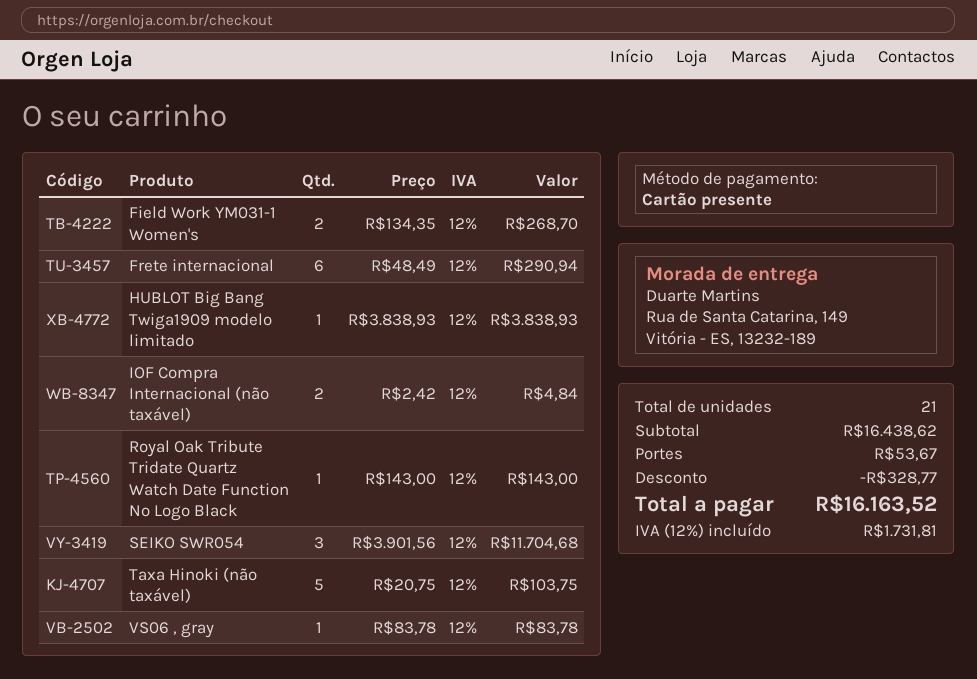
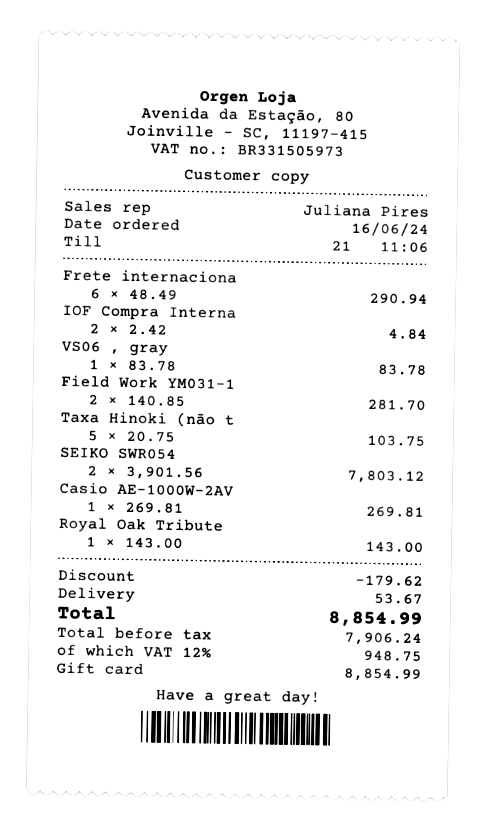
Field Work YM031-1 Women's: 2 x 134.35 = 268.70 -> 2 x 140.85 = 281.70
HUBLOT Big Bang Twiga1909 modelo limitado: 1 x 3838.93 = 3838.93 -> none
SEIKO SWR054: 3 x 3901.56 = 11704.68 -> 2 x 3901.56 = 7803.12
Casio AE-1000W-2AV: none -> 1 x 269.81 = 269.81
discount: 328.77 -> 179.62
tax: 12% = 1731.81 -> 12% = 948.75
total: 16163.52 -> 8854.99

